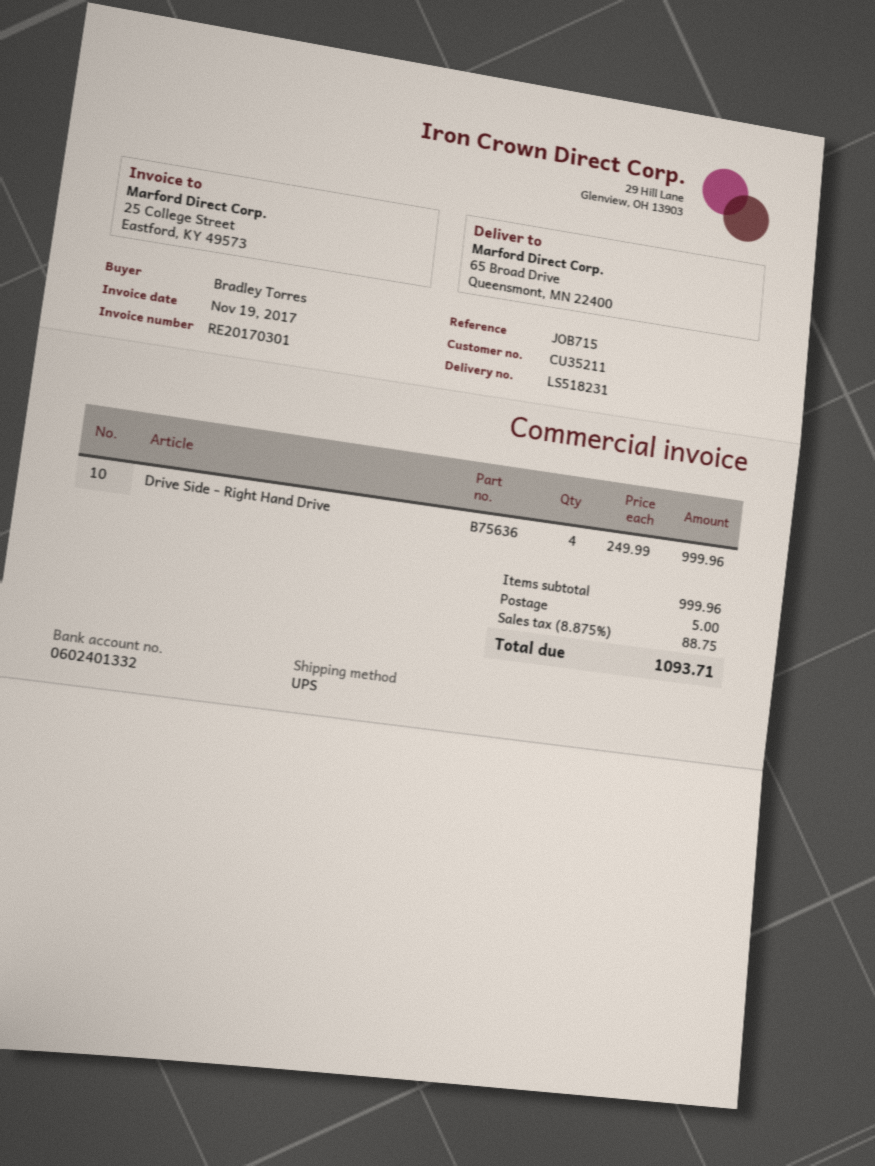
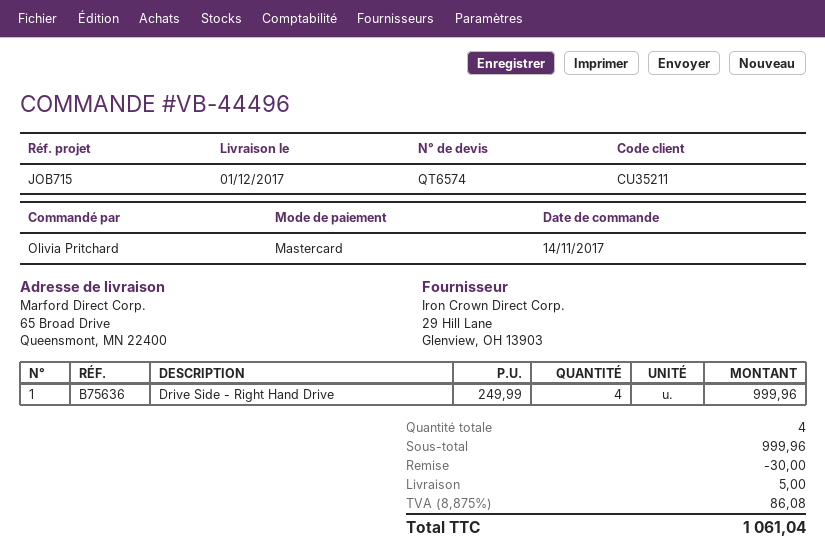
ordered by: Bradley Torres -> Olivia Pritchard
discount: none -> 30.00
tax: 8.875% = 88.75 -> 8.875% = 86.08
total: 1093.71 -> 1061.04

